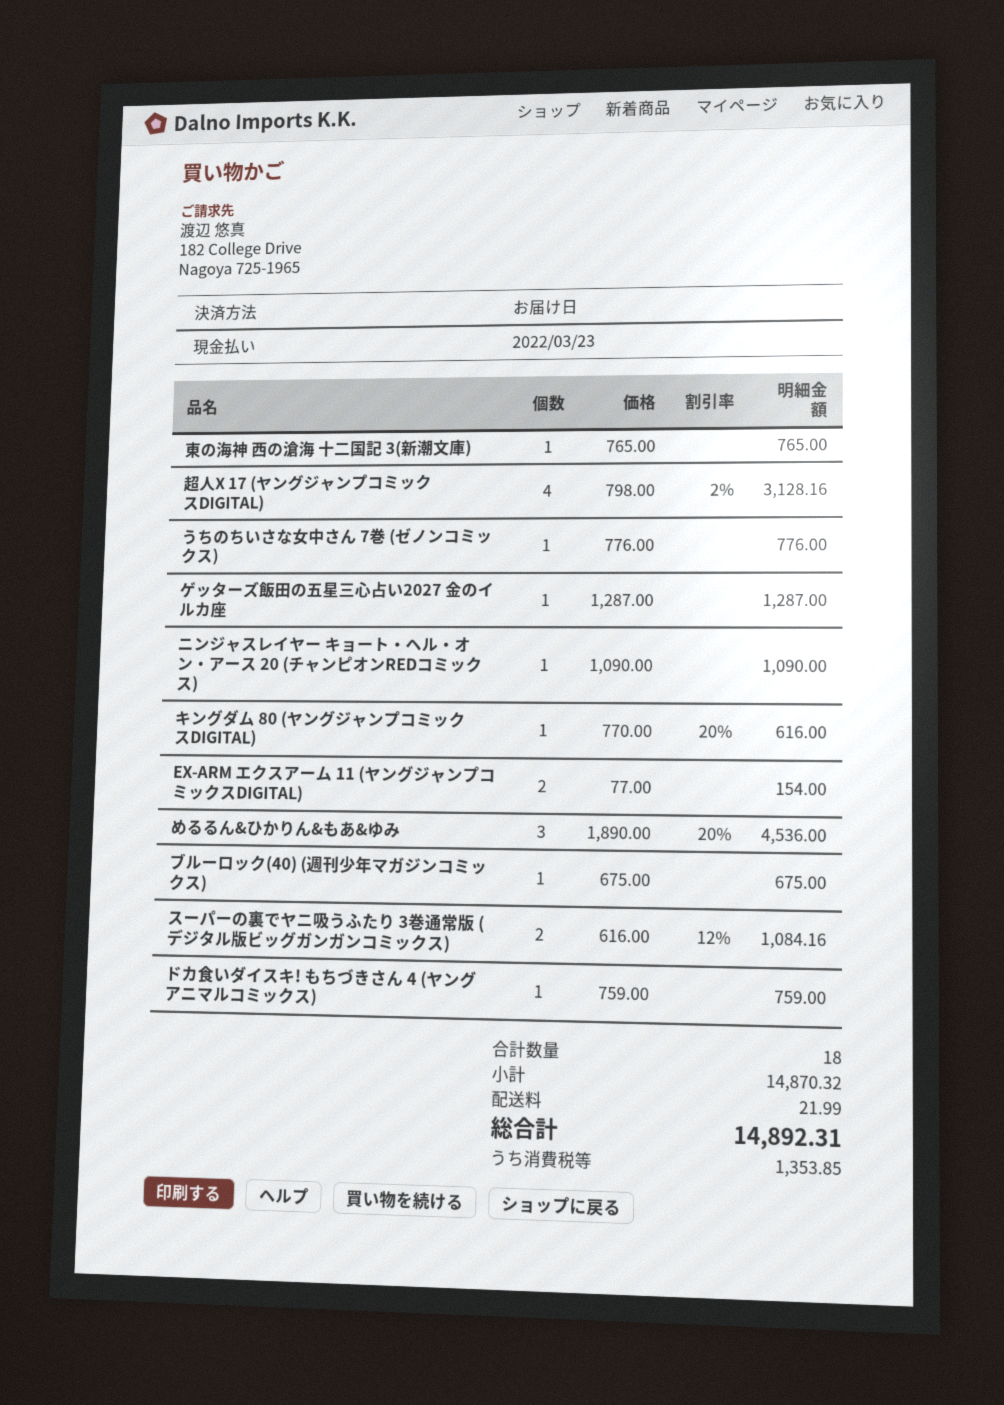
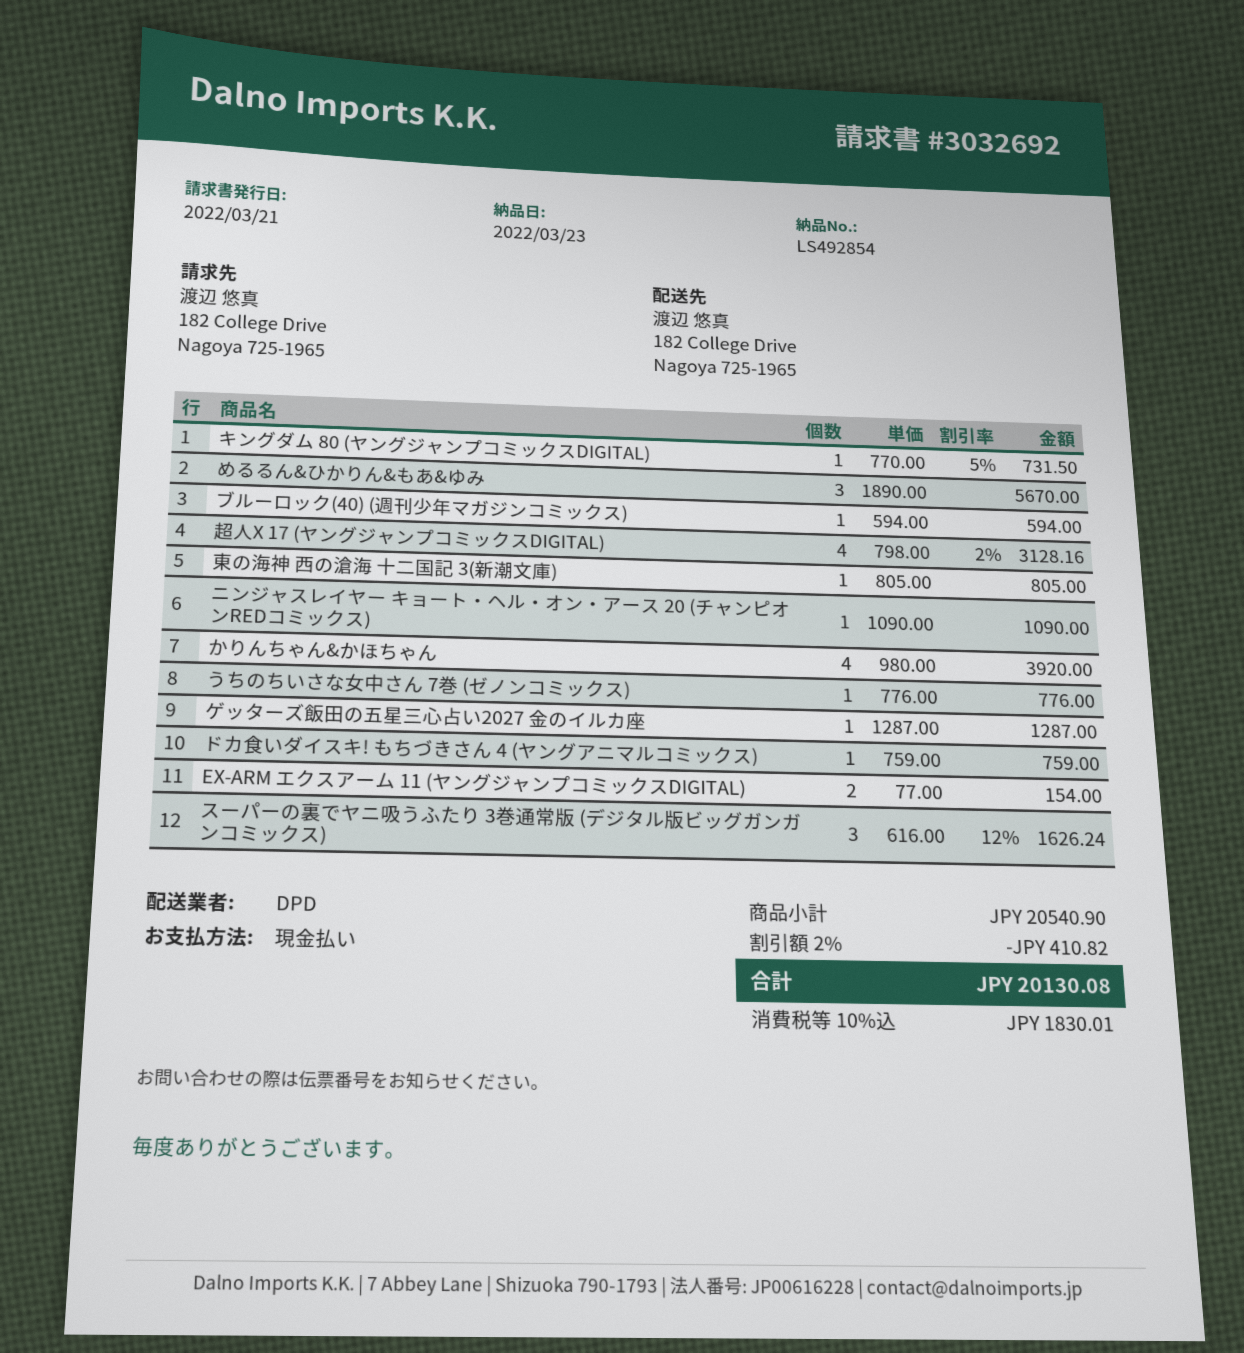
東の海神 西の滄海 十二国記 3(新潮文庫): 1 x 765.00 = 765.00 -> 1 x 805.00 = 805.00
キングダム 80 (ヤングジャンプコミックスDIGITAL): 1 x 770.00 - 20% = 616.00 -> 1 x 770.00 - 5% = 731.50
めるるん&ひかりん&もあ&ゆみ: 3 x 1890.00 - 20% = 4536.00 -> 3 x 1890.00 = 5670.00
ブルーロック(40) (週刊少年マガジンコミックス): 1 x 675.00 = 675.00 -> 1 x 594.00 = 594.00
スーパーの裏でヤニ吸うふたり 3巻通常版 (デジタル版ビッグガンガンコミックス): 2 x 616.00 - 12% = 1084.16 -> 3 x 616.00 - 12% = 1626.24
かりんちゃん&かほちゃん: none -> 4 x 980.00 = 3920.00
subtotal: 14870.32 -> 20540.90
discount: none -> 2% = 410.82
shipping: 21.99 -> none
tax: 1353.85 -> 1830.01
total: 14892.31 -> 20130.08

